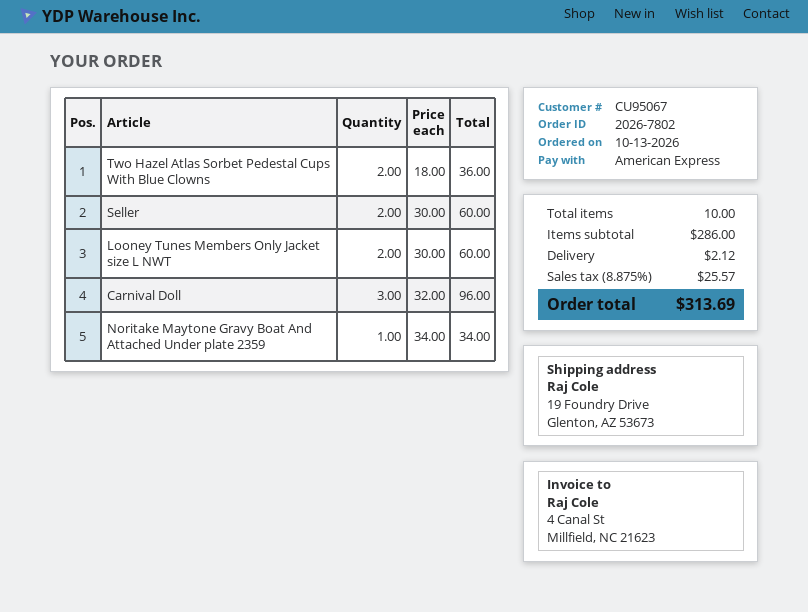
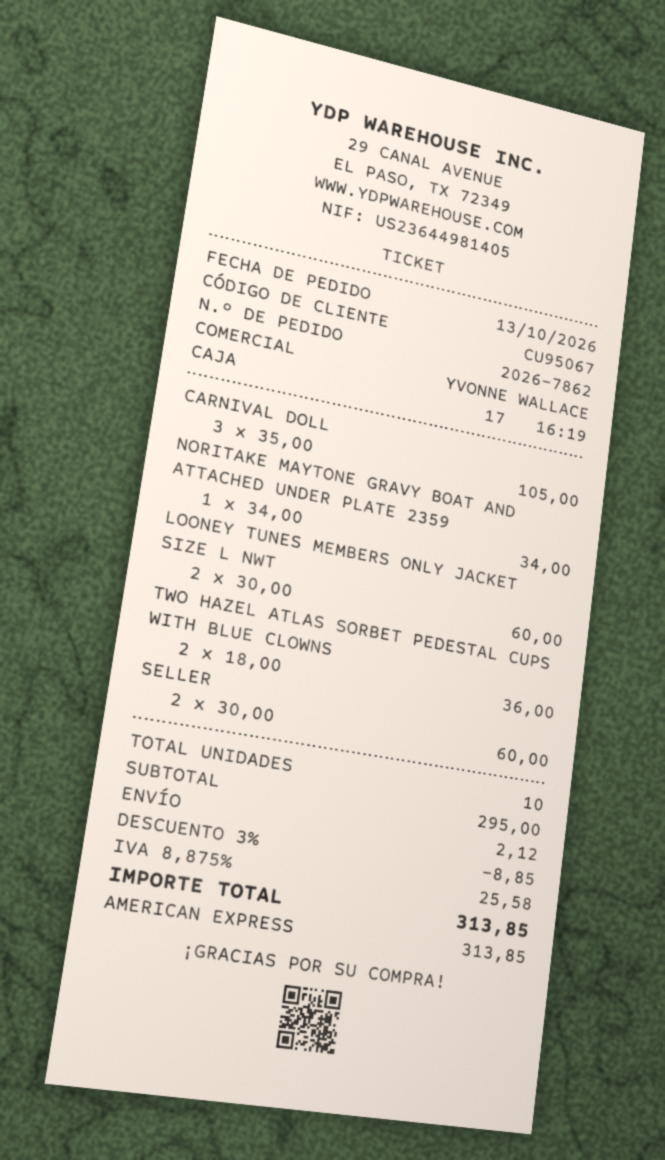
order number: 2026-7802 -> 2026-7862
Carnival Doll: 3 x 32.00 = 96.00 -> 3 x 35.00 = 105.00
subtotal: 286.00 -> 295.00
discount: none -> 3% = 8.85
tax: 8.875% = 25.57 -> 8.875% = 25.58
total: 313.69 -> 313.85

